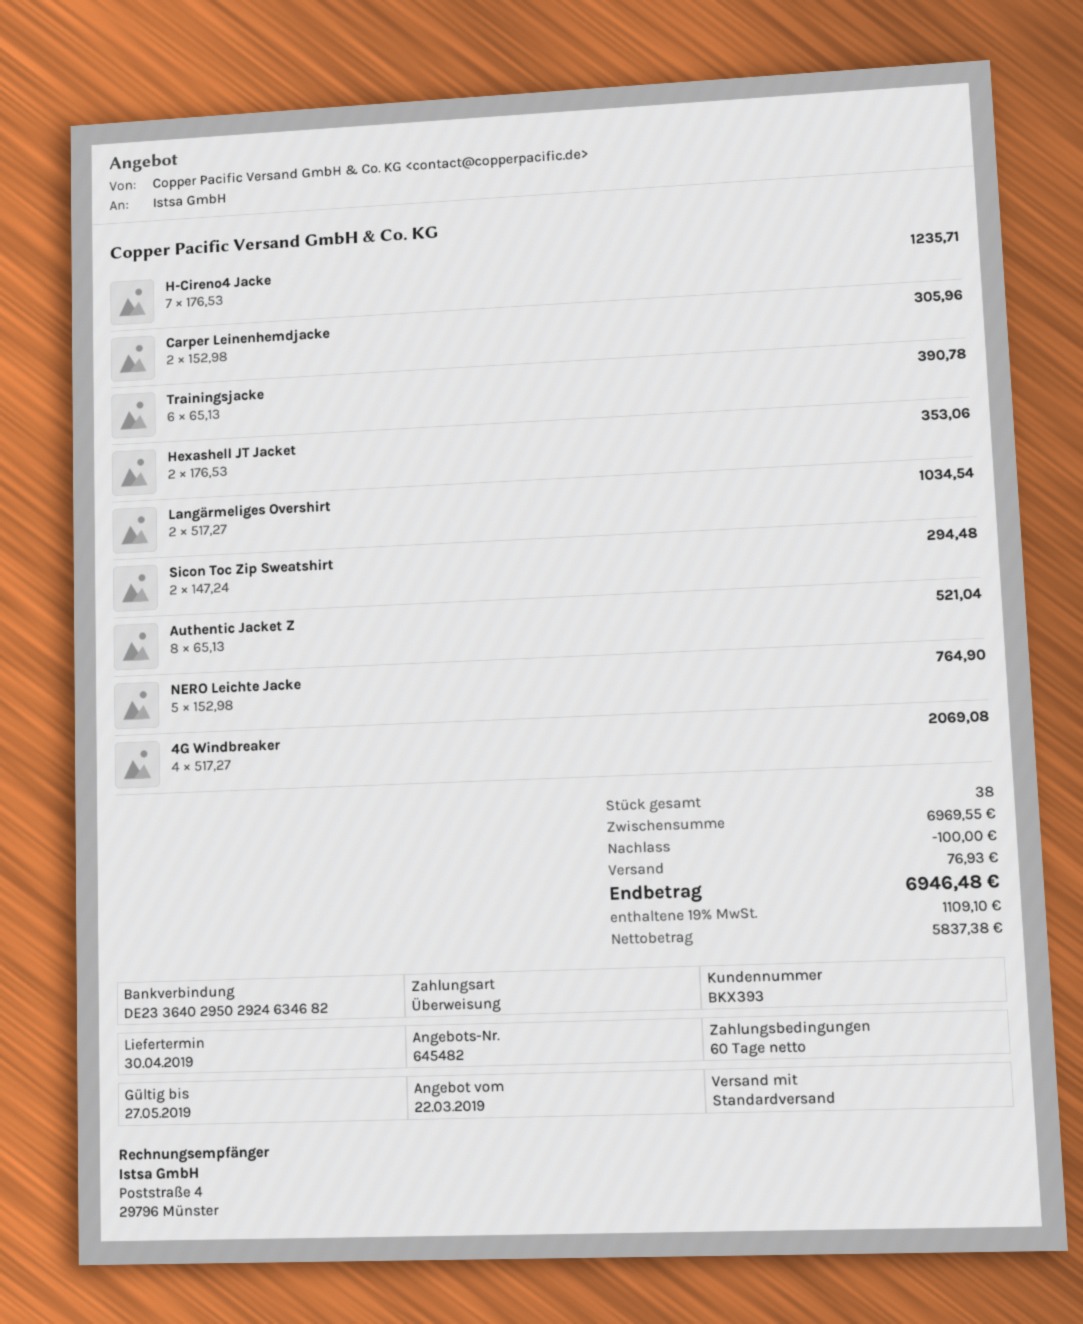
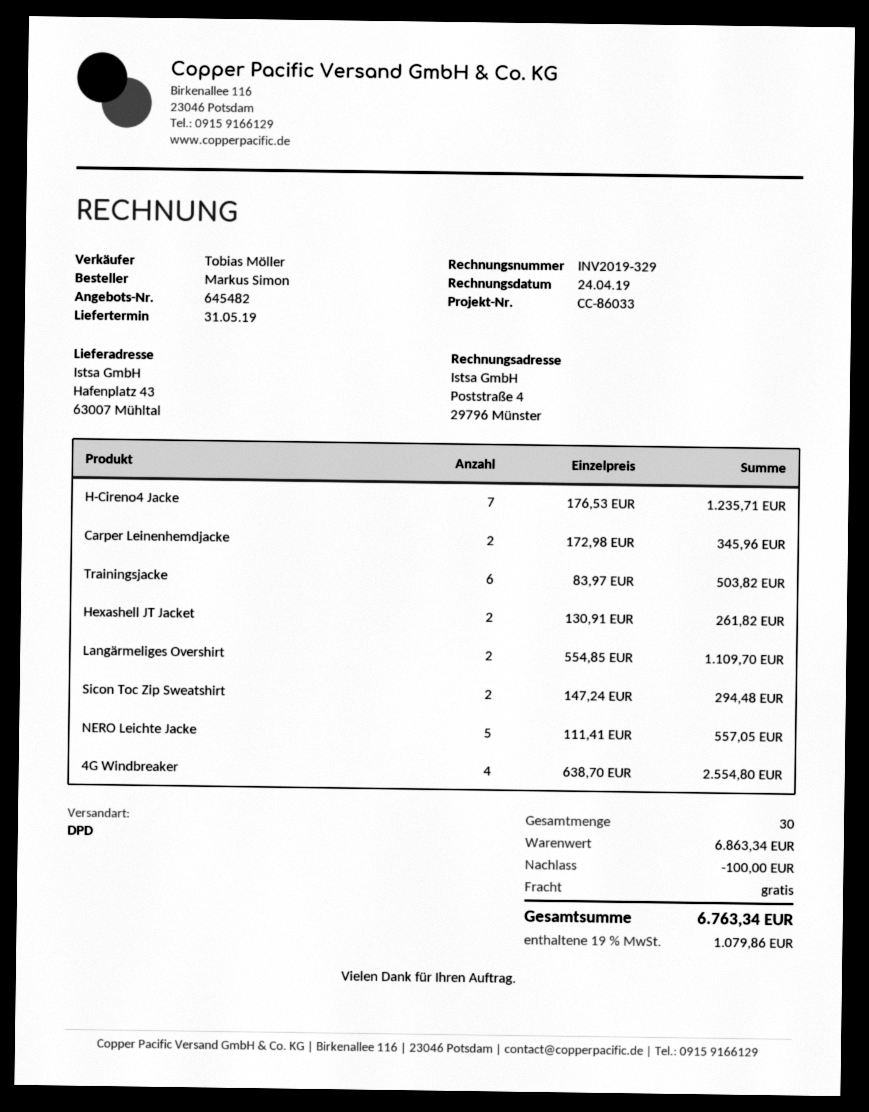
delivery date: 2019-04-30 -> 2019-05-31
shipping method: standard -> DPD
Carper Leinenhemdjacke: 2 x 152.98 = 305.96 -> 2 x 172.98 = 345.96
Trainingsjacke: 6 x 65.13 = 390.78 -> 6 x 83.97 = 503.82
Hexashell JT Jacket: 2 x 176.53 = 353.06 -> 2 x 130.91 = 261.82
Langärmeliges Overshirt: 2 x 517.27 = 1034.54 -> 2 x 554.85 = 1109.70
Authentic Jacket Z: 8 x 65.13 = 521.04 -> none
NERO Leichte Jacke: 5 x 152.98 = 764.90 -> 5 x 111.41 = 557.05
4G Windbreaker: 4 x 517.27 = 2069.08 -> 4 x 638.70 = 2554.80
total quantity: 38 -> 30
subtotal: 6969.55 -> 6863.34
shipping: 76.93 -> 0.00
tax: 19% = 1109.10 -> 19% = 1079.86
total: 6946.48 -> 6763.34

